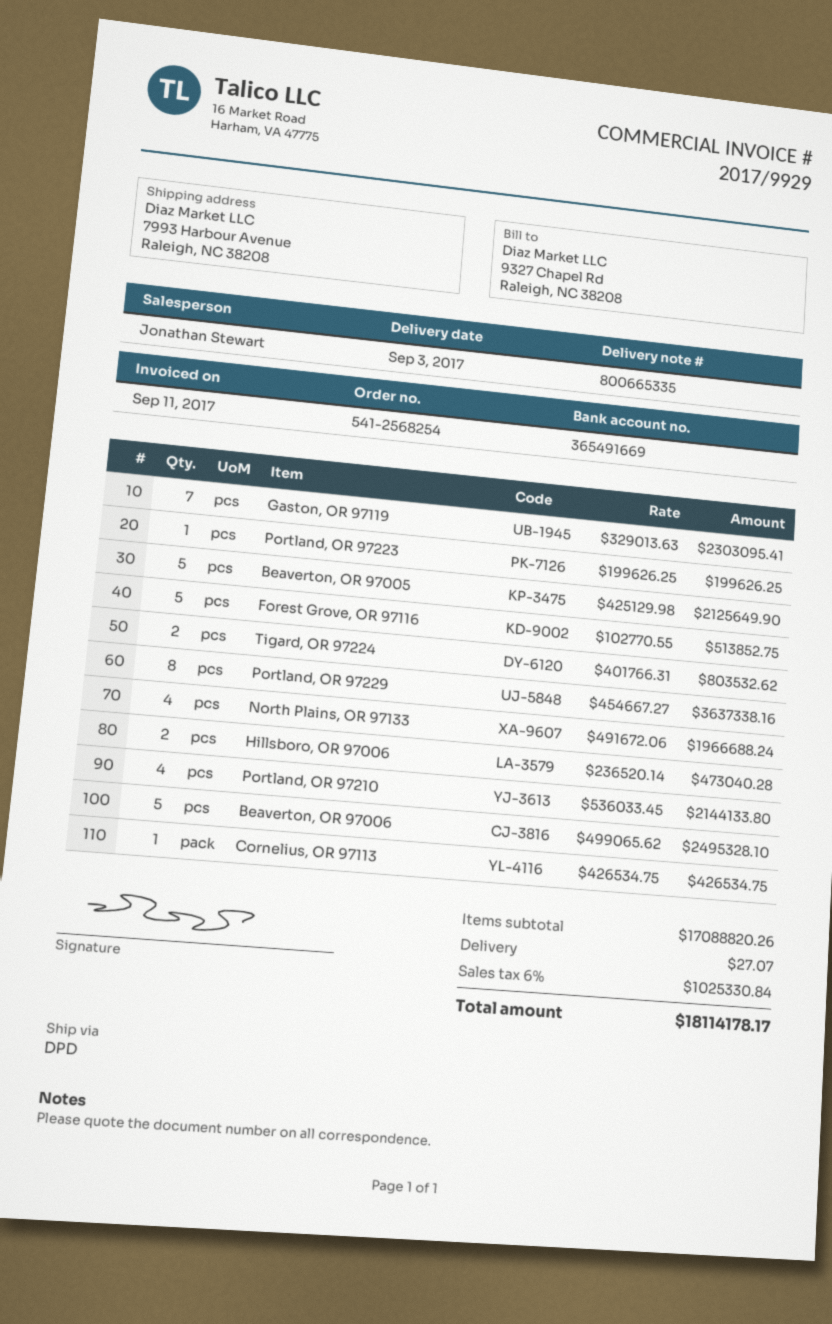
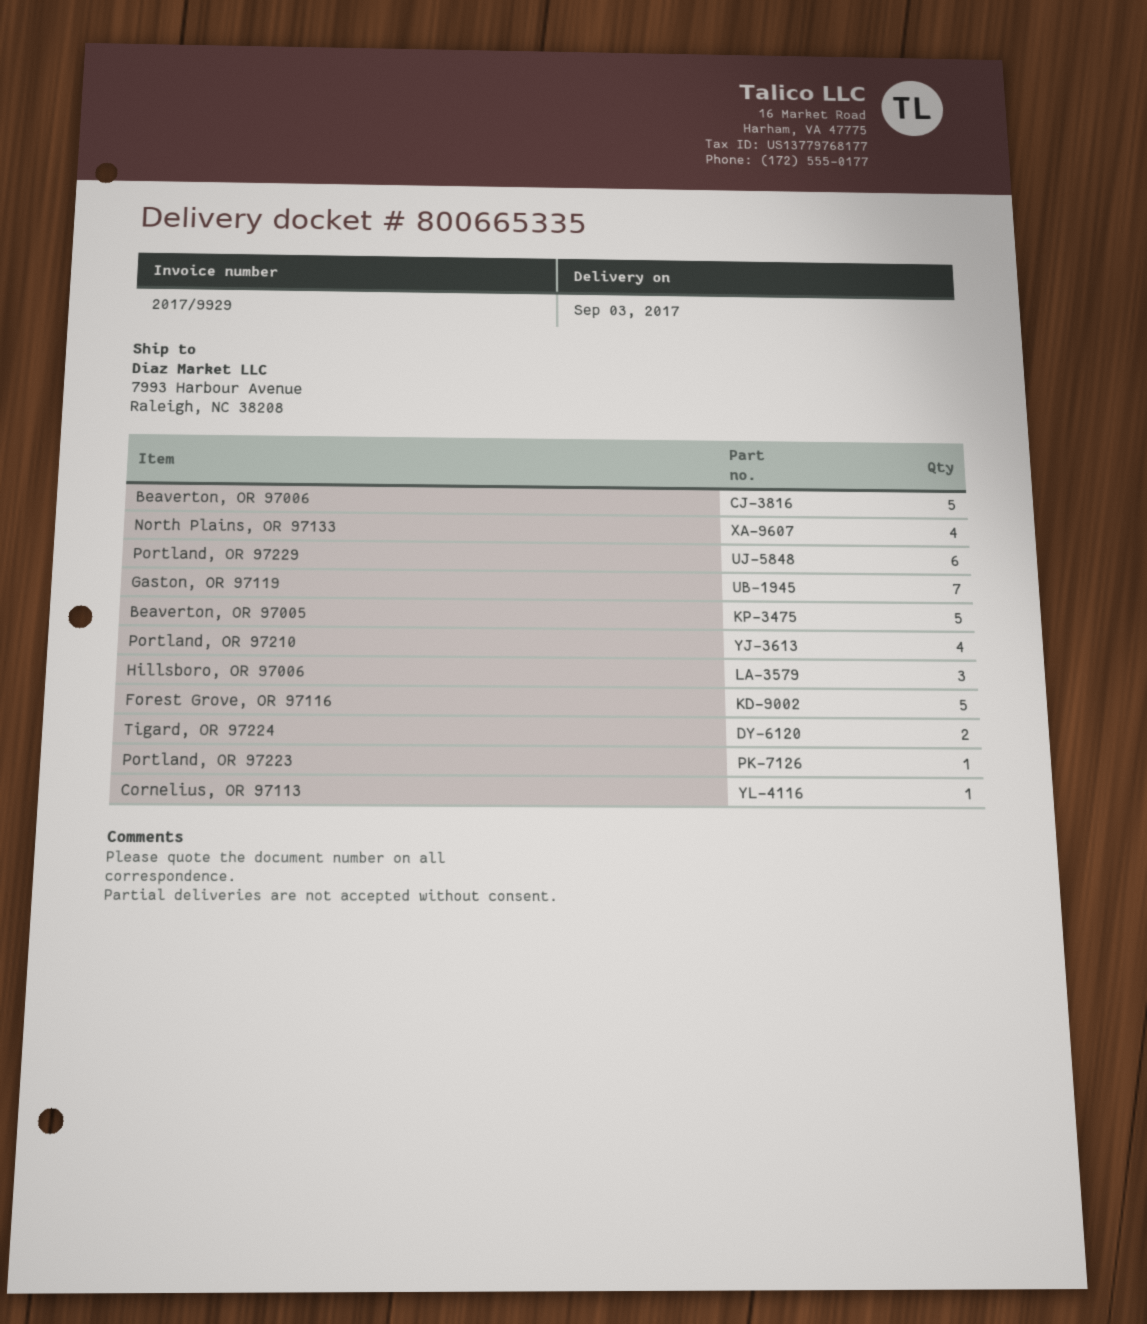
Portland, OR 97229: 8 -> 6
Hillsboro, OR 97006: 2 -> 3

